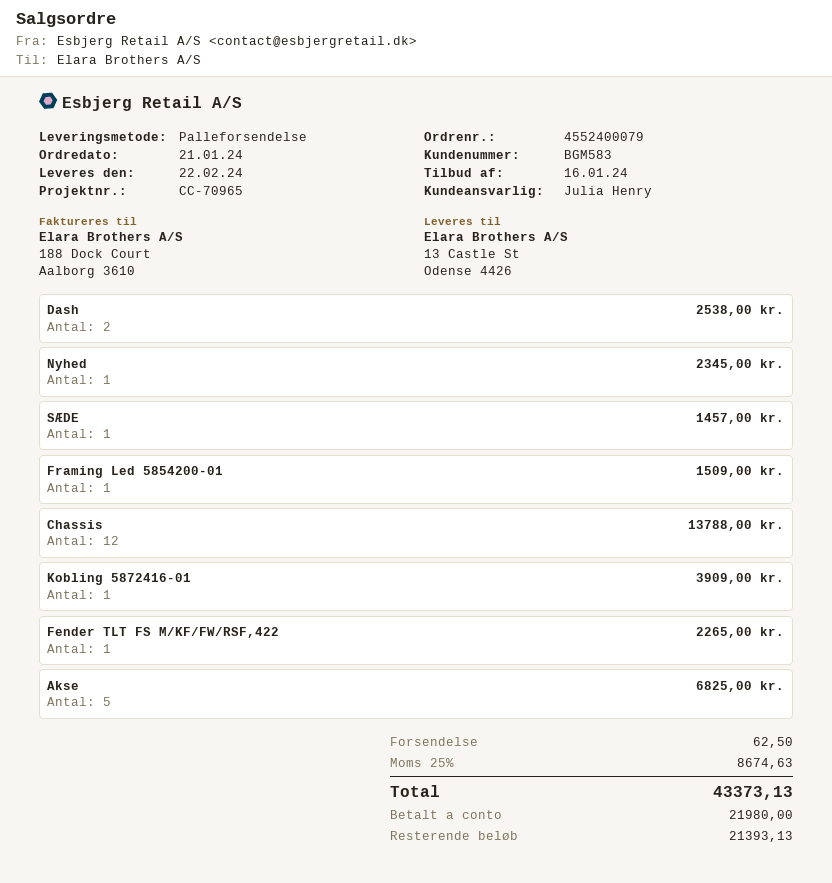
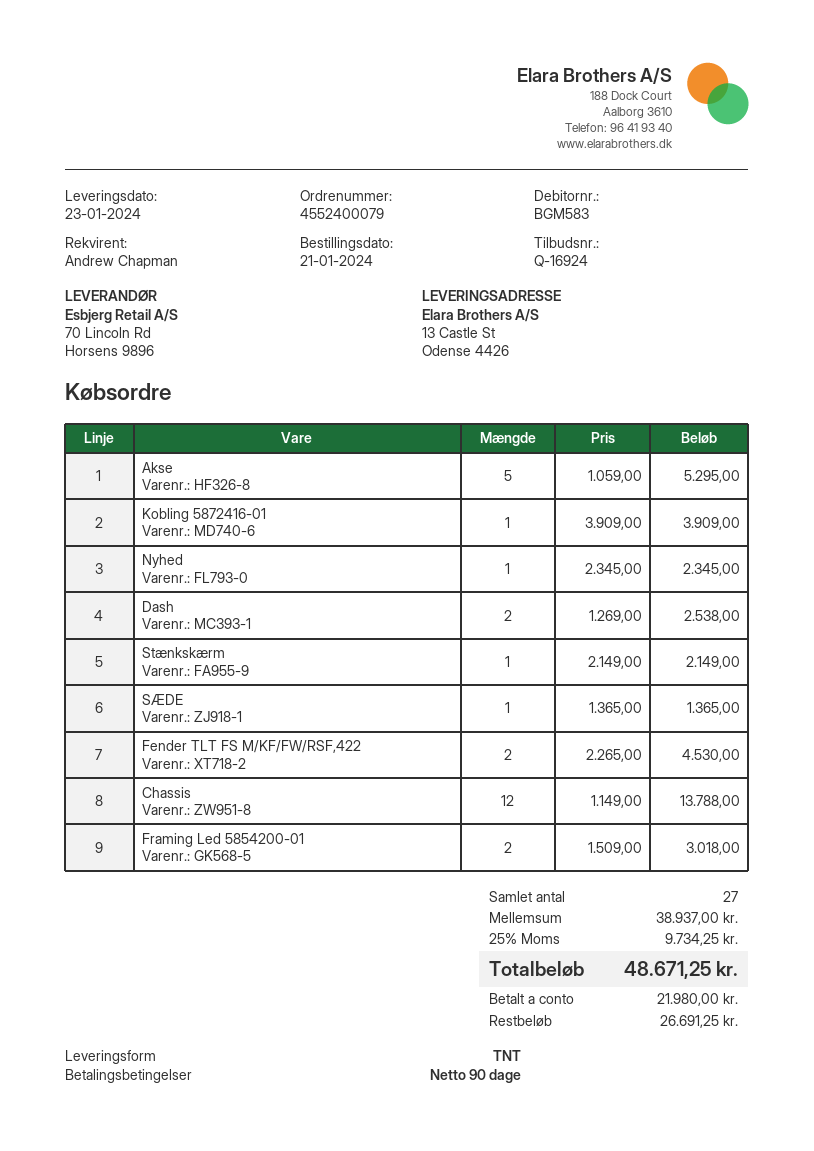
delivery date: 2024-02-22 -> 2024-01-23
shipping method: pallet freight -> TNT
SÆDE: 1 for 1457.00 -> 1 for 1365.00
Framing Led 5854200-01: 1 for 1509.00 -> 2 for 3018.00
Fender TLT FS M/KF/FW/RSF,422: 1 for 2265.00 -> 2 for 4530.00
Akse: 5 for 6825.00 -> 5 for 5295.00
Stænkskærm: none -> 1 for 2149.00
shipping: 62.50 -> none
tax: 25% = 8674.63 -> 25% = 9734.25
total: 43373.13 -> 48671.25
balance: 21393.13 -> 26691.25

